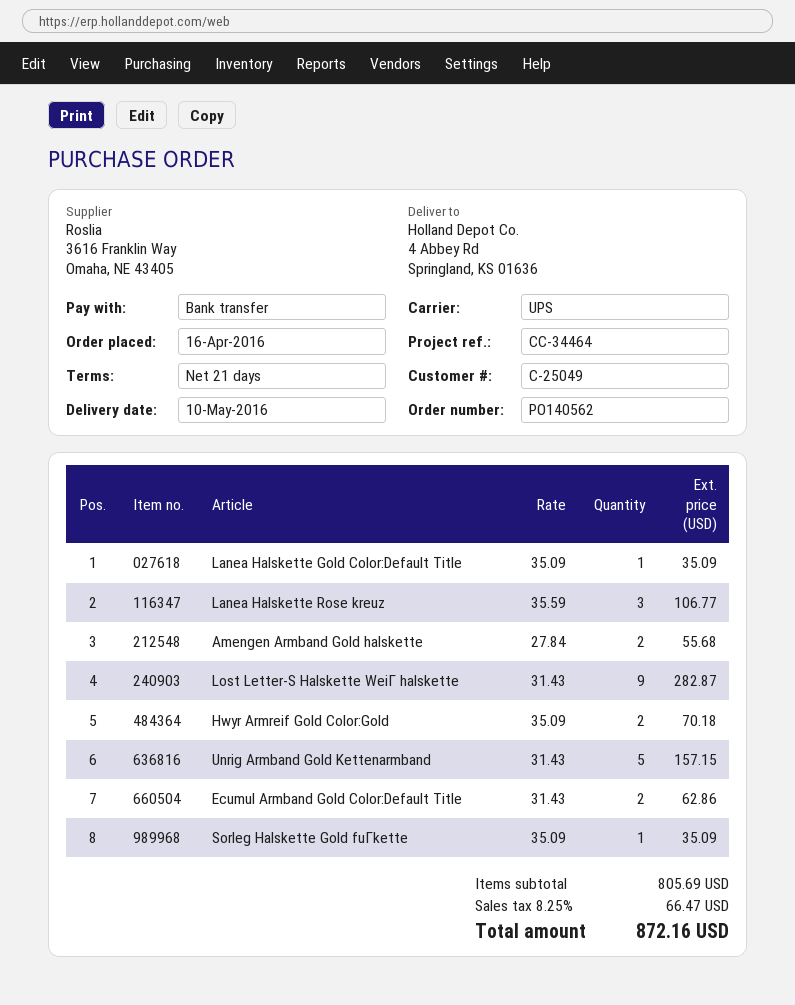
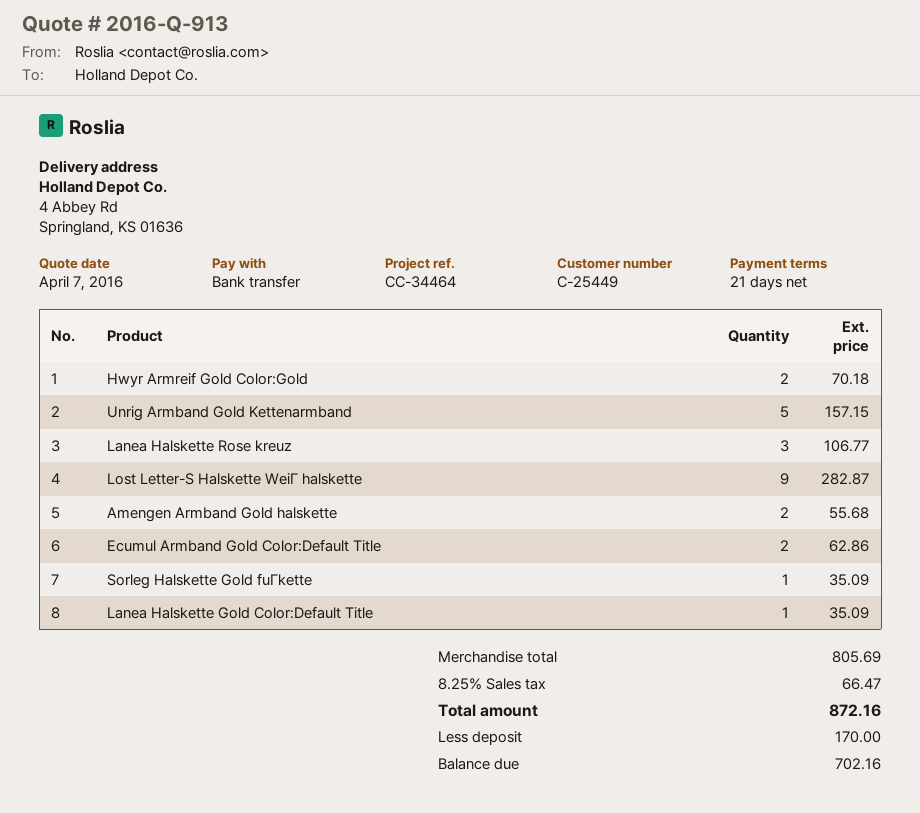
customer number: C-25049 -> C-25449

